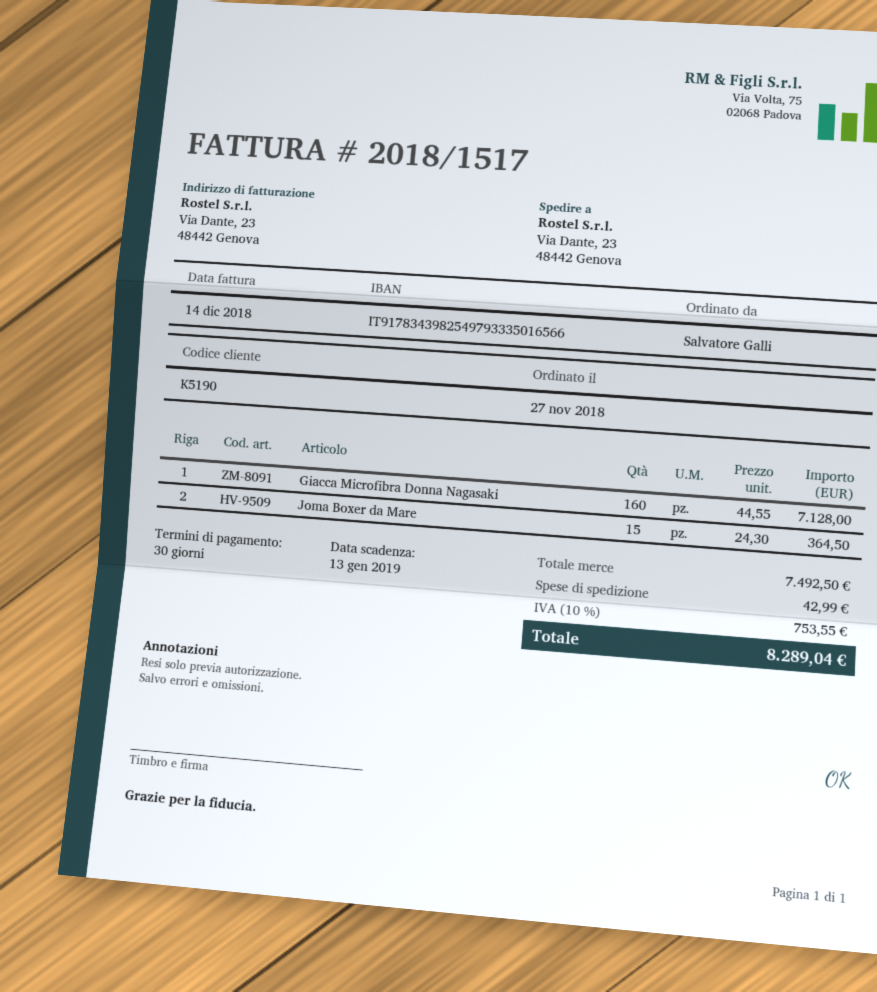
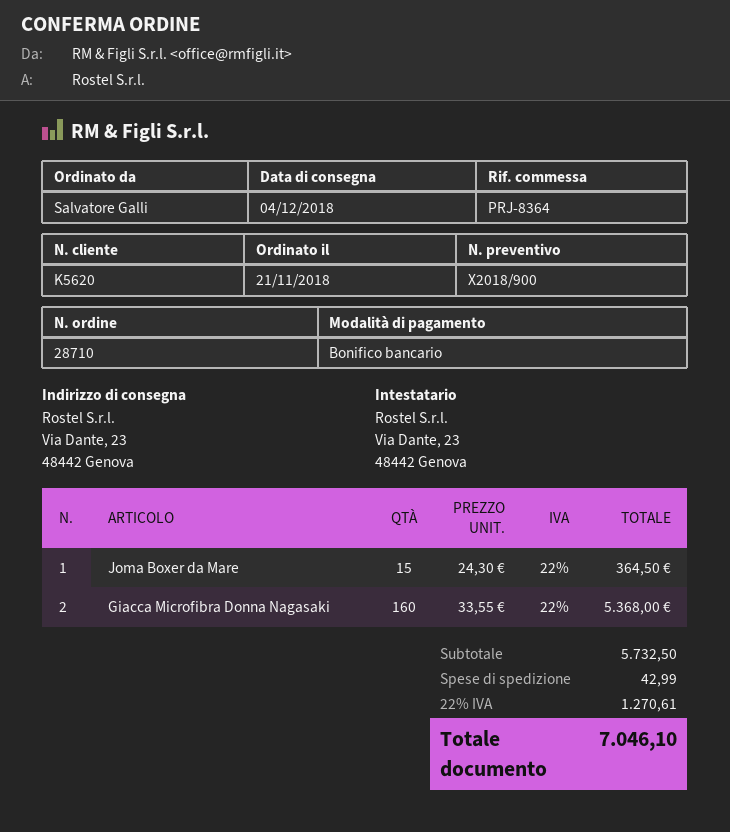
order date: 2018-11-27 -> 2018-11-21
customer number: K5190 -> K5620
Giacca Microfibra Donna Nagasaki: 160 x 44.55 = 7128.00 -> 160 x 33.55 = 5368.00
subtotal: 7492.50 -> 5732.50
tax: 10% = 753.55 -> 22% = 1270.61
total: 8289.04 -> 7046.10

